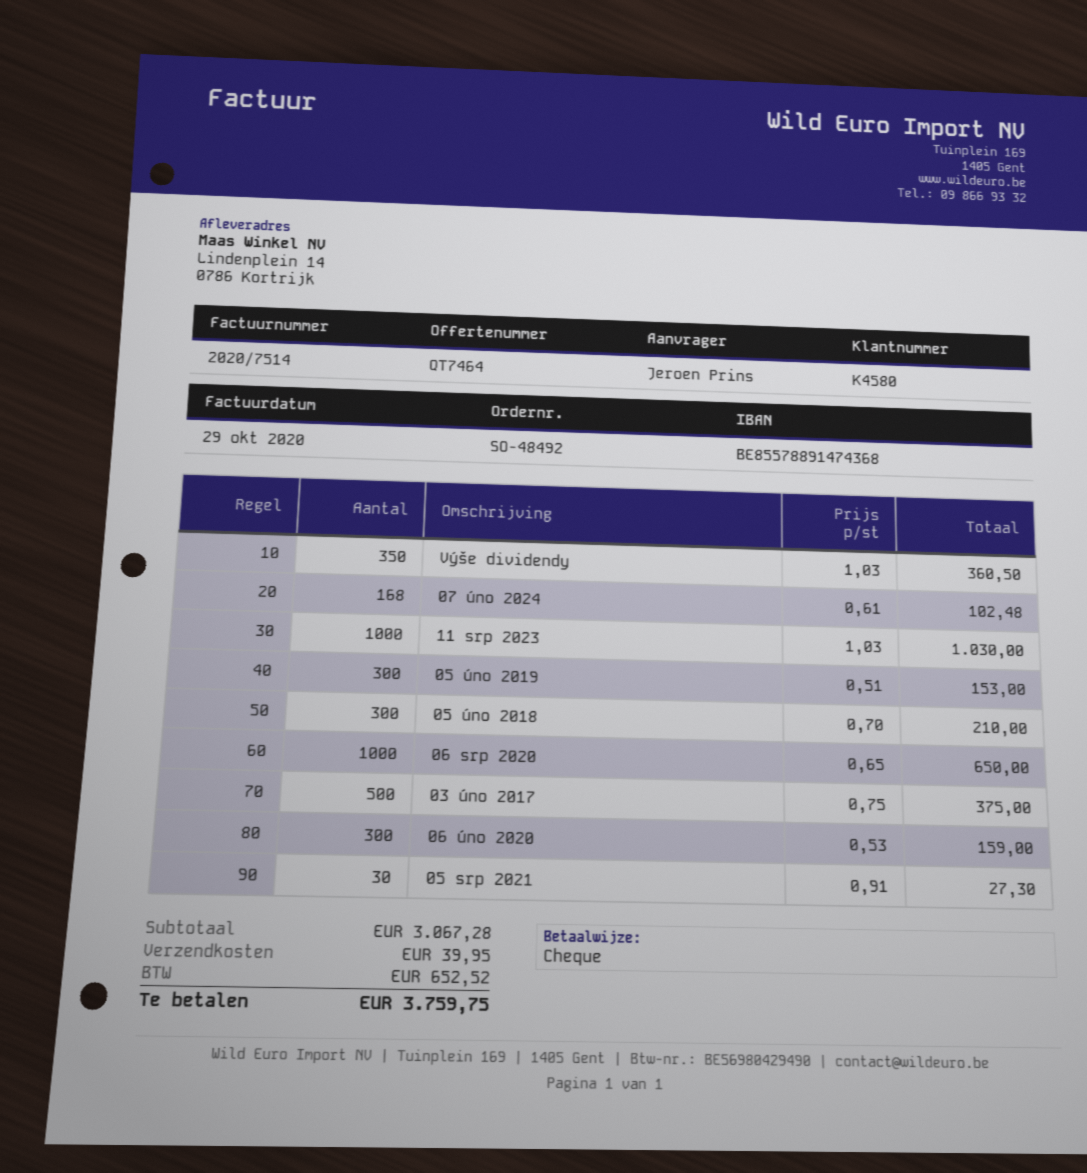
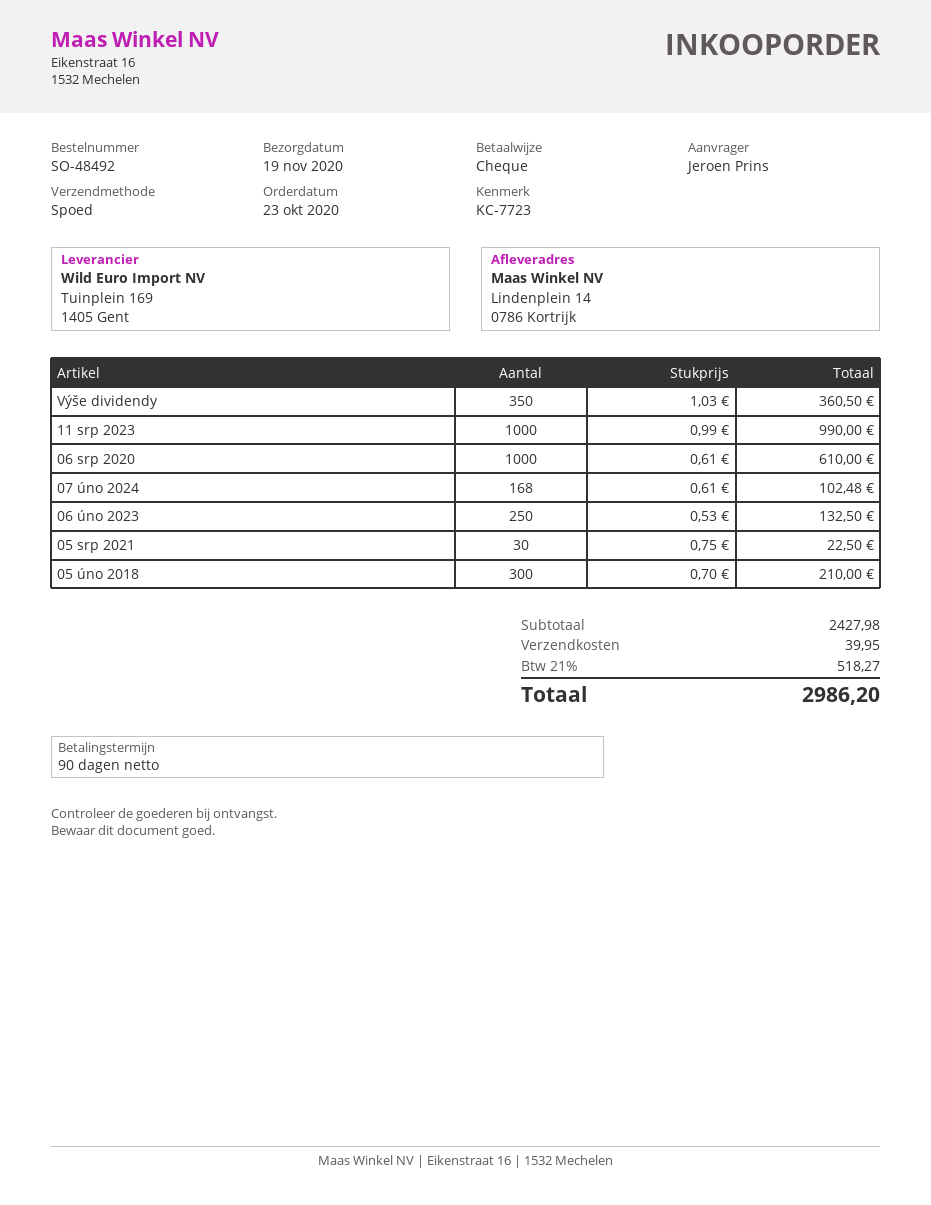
11 srp 2023: 1000 x 1.03 = 1030.00 -> 1000 x 0.99 = 990.00
05 úno 2019: 300 x 0.51 = 153.00 -> none
06 srp 2020: 1000 x 0.65 = 650.00 -> 1000 x 0.61 = 610.00
03 úno 2017: 500 x 0.75 = 375.00 -> none
06 úno 2020: 300 x 0.53 = 159.00 -> none
05 srp 2021: 30 x 0.91 = 27.30 -> 30 x 0.75 = 22.50
06 úno 2023: none -> 250 x 0.53 = 132.50
subtotal: 3067.28 -> 2427.98
tax: 652.52 -> 518.27
total: 3759.75 -> 2986.20

